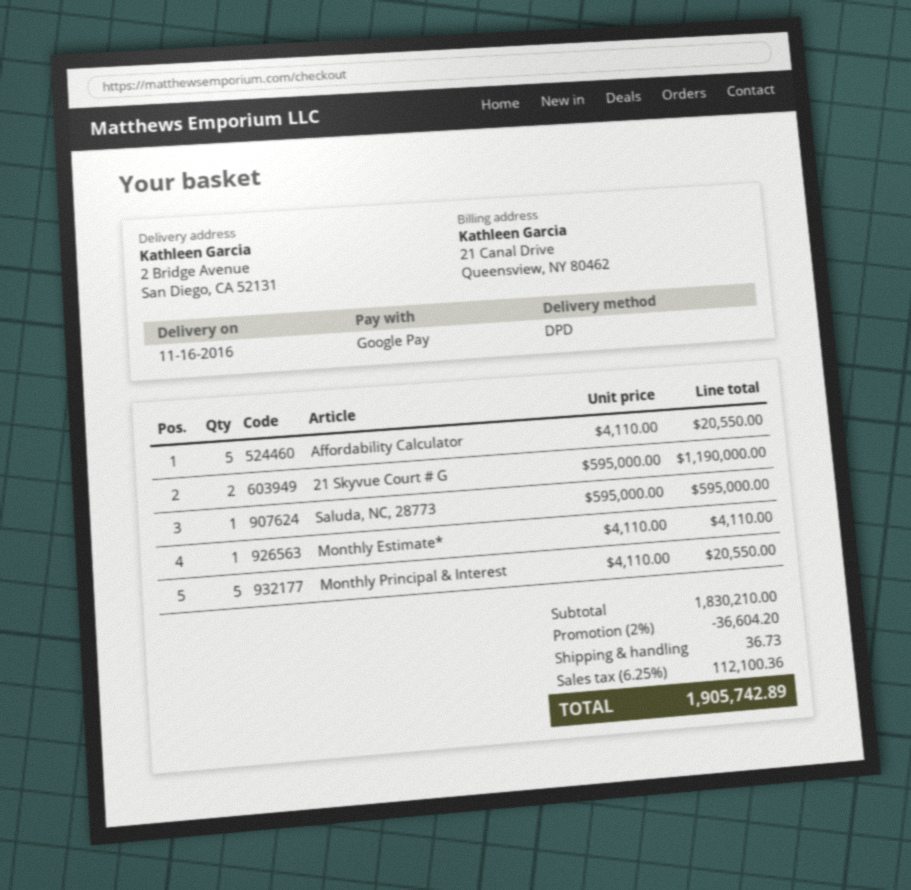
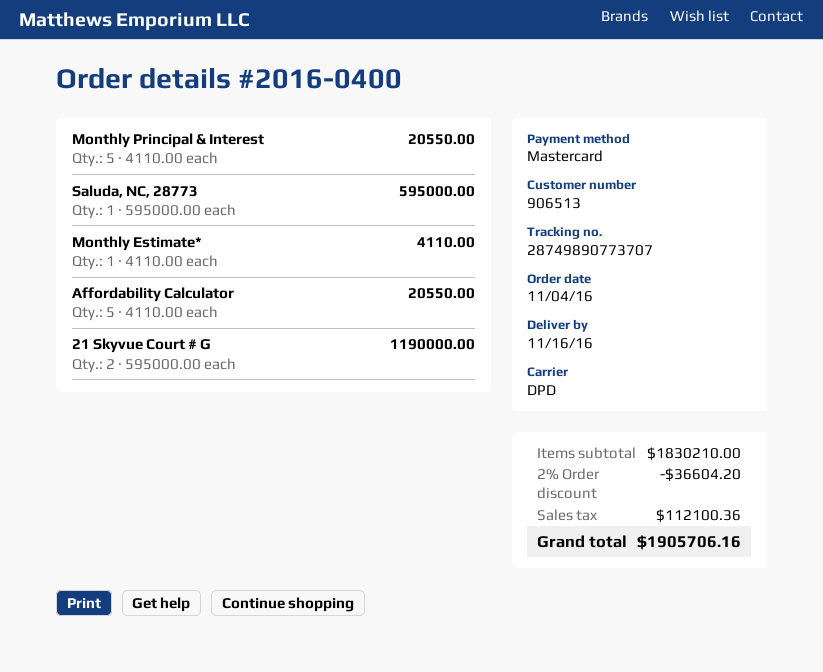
payment method: Google Pay -> Mastercard
shipping: 36.73 -> none
total: 1905742.89 -> 1905706.16

